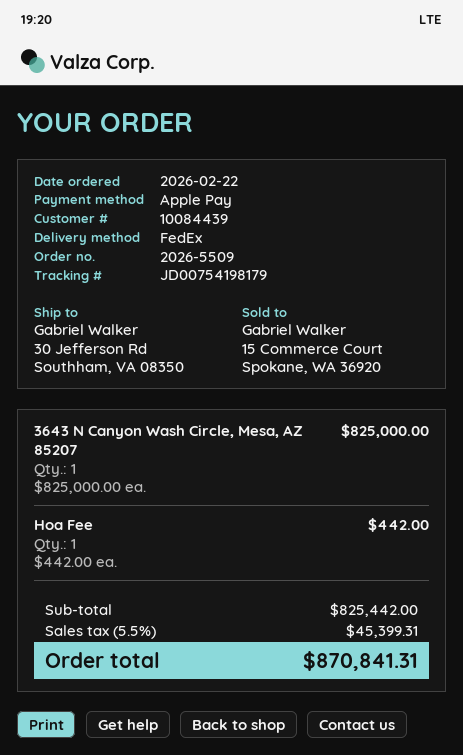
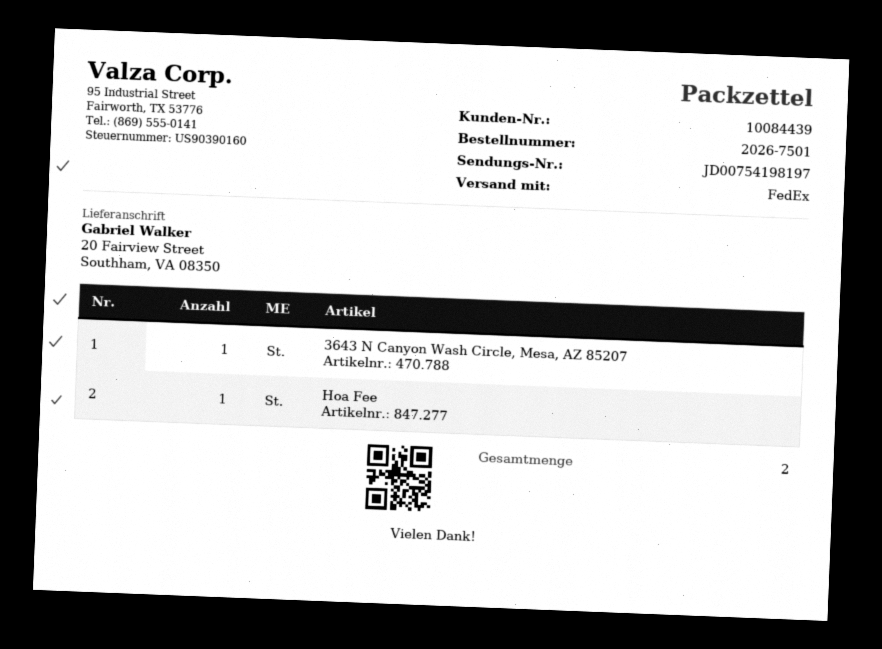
order number: 2026-5509 -> 2026-7501
tracking number: JD00754198179 -> JD00754198197
ship to: 30 Jefferson Rd, Southham, VA 08350 -> 20 Fairview Street, Southham, VA 08350

